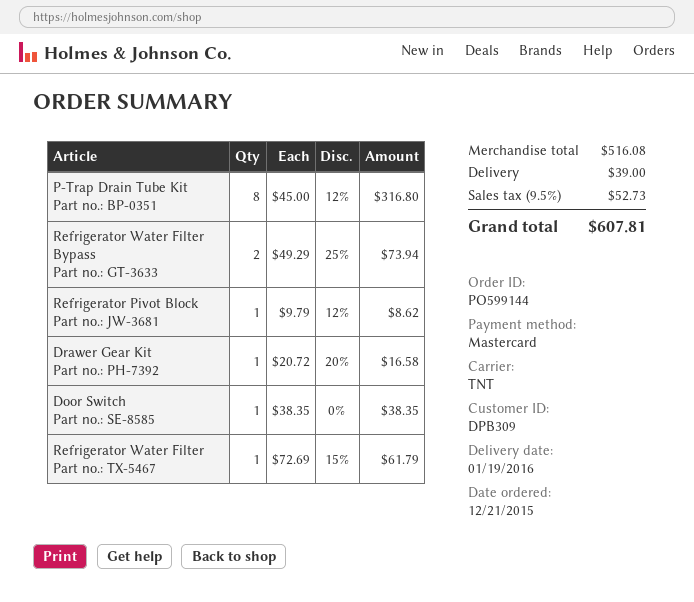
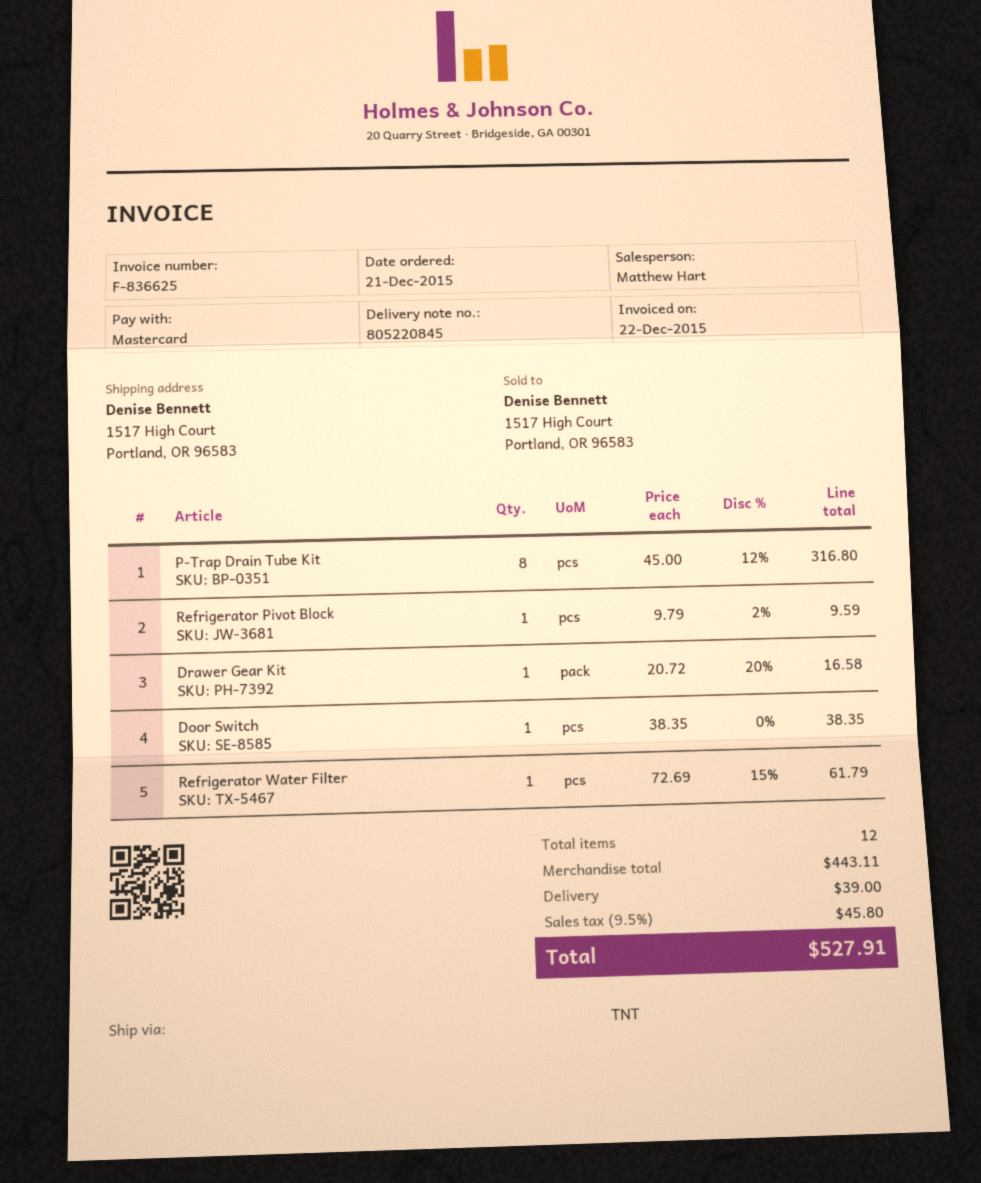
Refrigerator Water Filter Bypass: 2 x 49.29 - 25% = 73.94 -> none
Refrigerator Pivot Block: 1 x 9.79 - 12% = 8.62 -> 1 x 9.79 - 2% = 9.59
subtotal: 516.08 -> 443.11
tax: 9.5% = 52.73 -> 9.5% = 45.80
total: 607.81 -> 527.91

